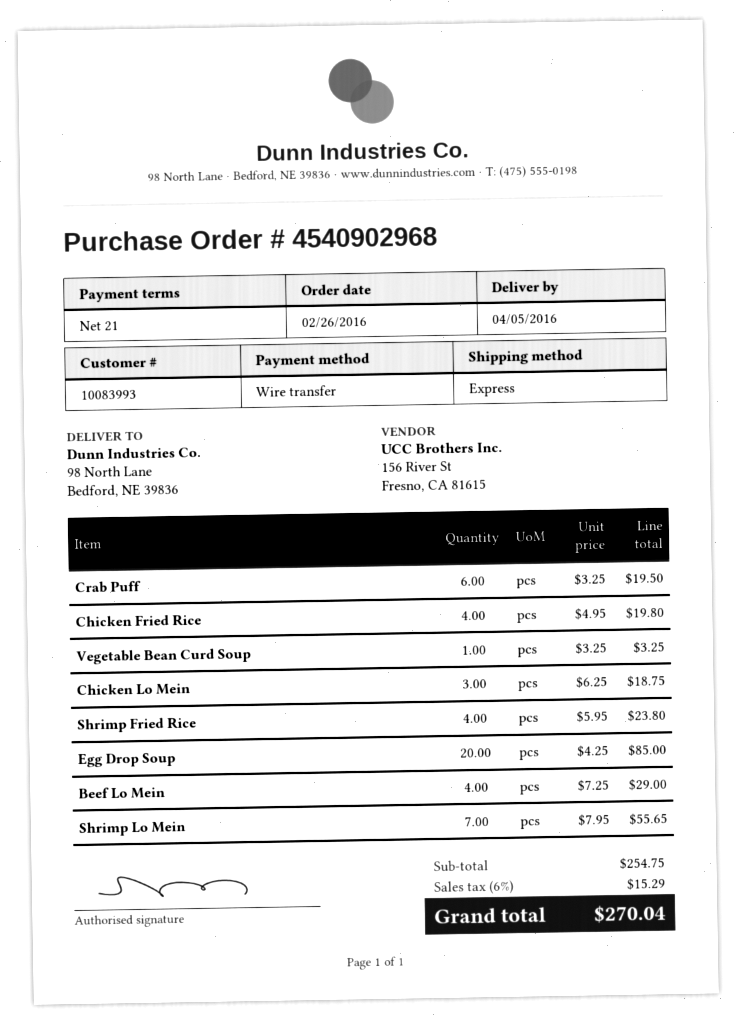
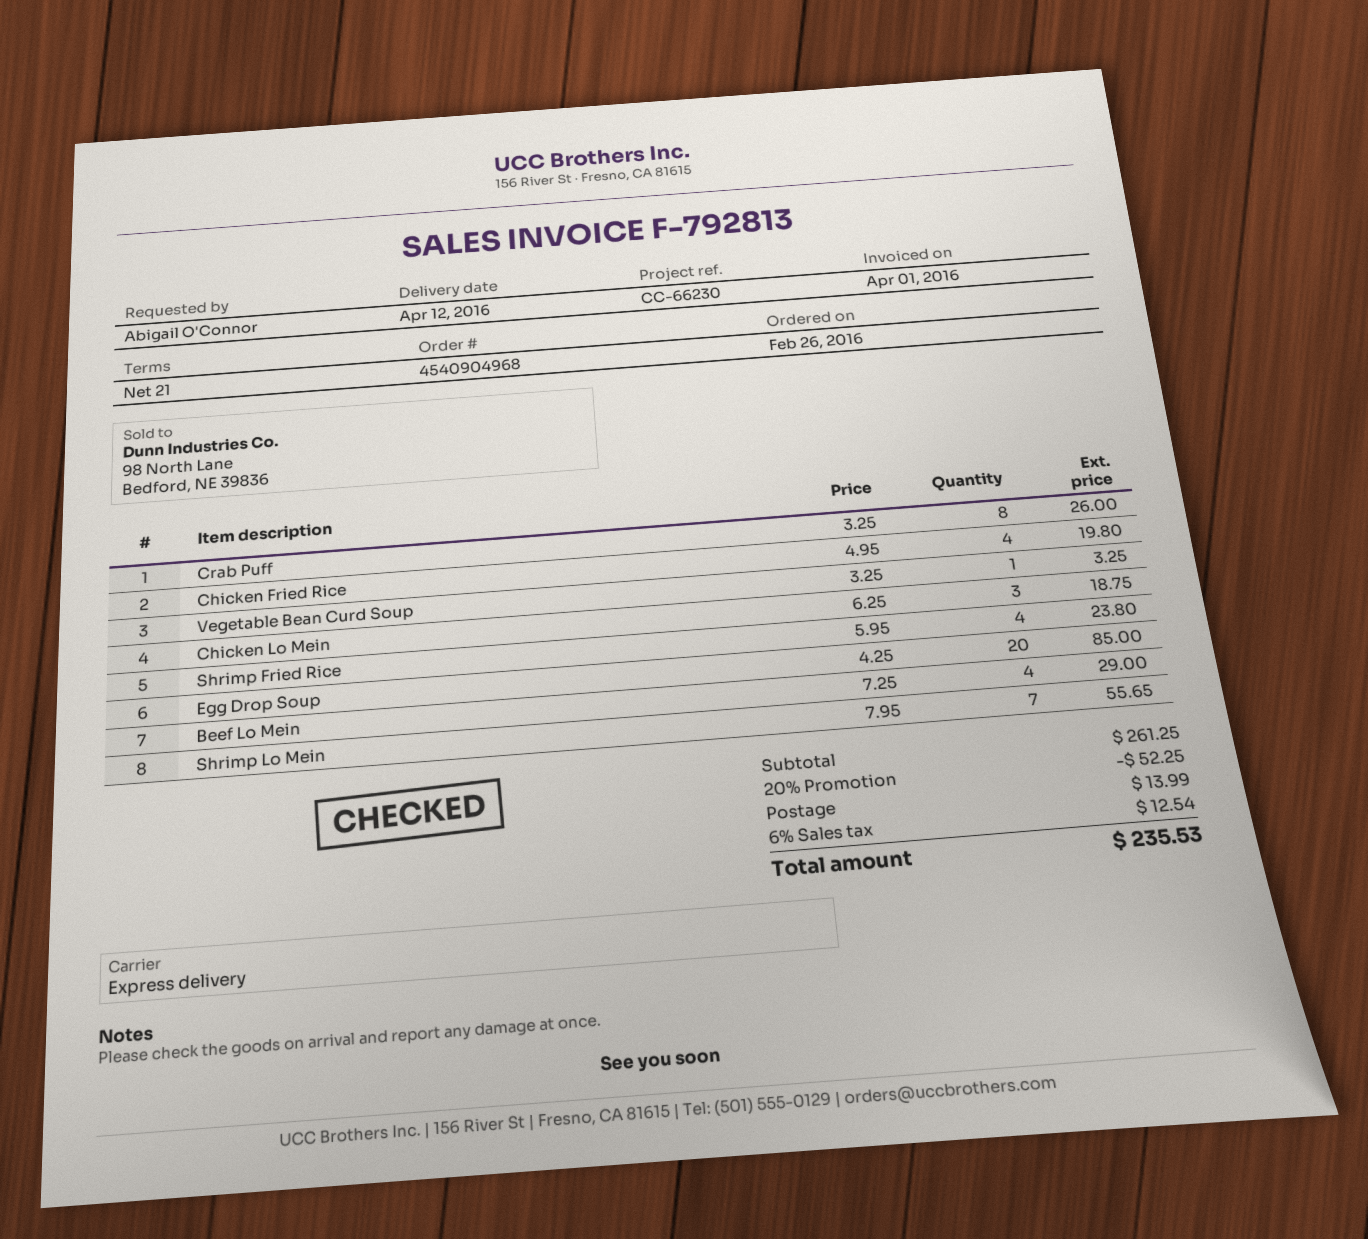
order number: 4540902968 -> 4540904968
delivery date: 2016-04-05 -> 2016-04-12
Crab Puff: 6 x 3.25 = 19.50 -> 8 x 3.25 = 26.00
subtotal: 254.75 -> 261.25
discount: none -> 20% = 52.25
shipping: none -> 13.99
tax: 6% = 15.29 -> 6% = 12.54
total: 270.04 -> 235.53

